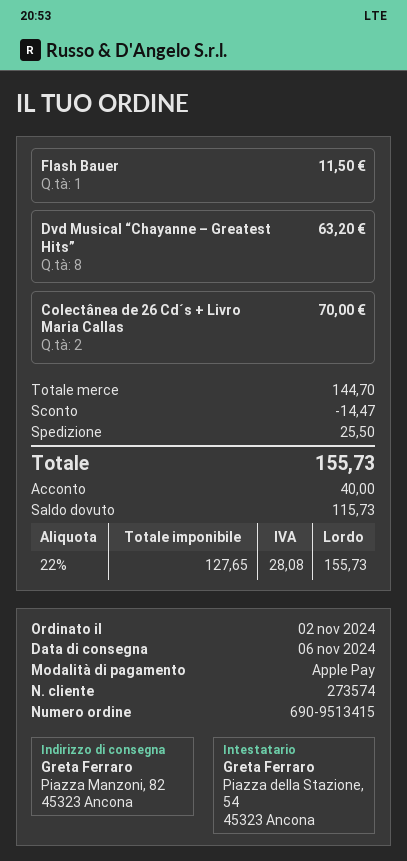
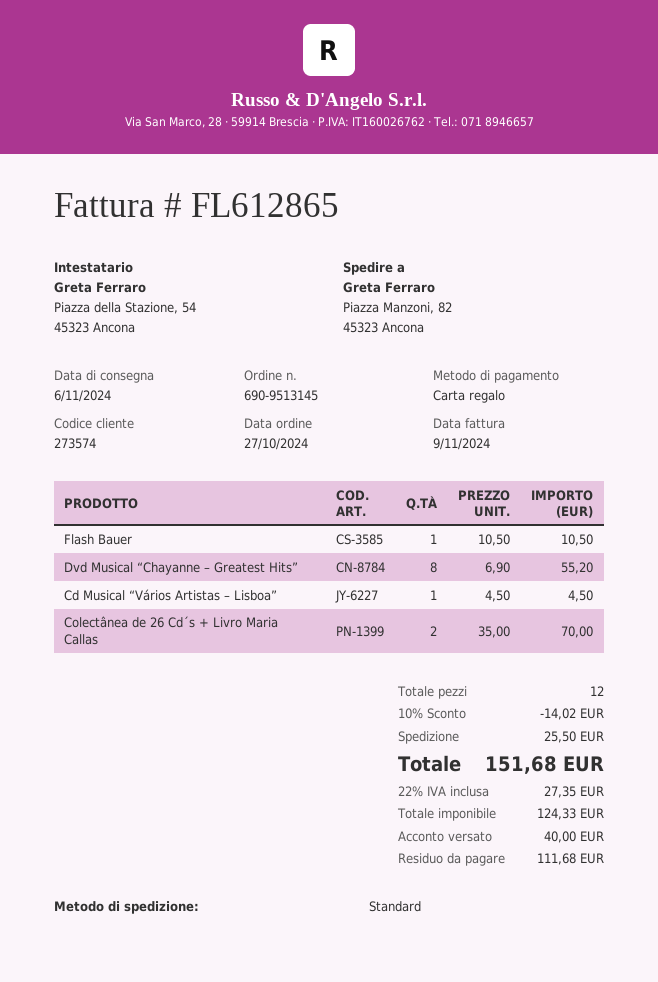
order number: 690-9513415 -> 690-9513145
order date: 2024-11-02 -> 2024-10-27
payment method: Apple Pay -> gift card
Flash Bauer: 1 for 11.50 -> 1 for 10.50
Dvd Musical “Chayanne – Greatest Hits”: 8 for 63.20 -> 8 for 55.20
Cd Musical “Vários Artistas – Lisboa”: none -> 1 for 4.50
discount: 14.47 -> 14.02
net: 127.65 -> 124.33
tax: 22% = 28.08 -> 22% = 27.35
total: 155.73 -> 151.68
balance: 115.73 -> 111.68

